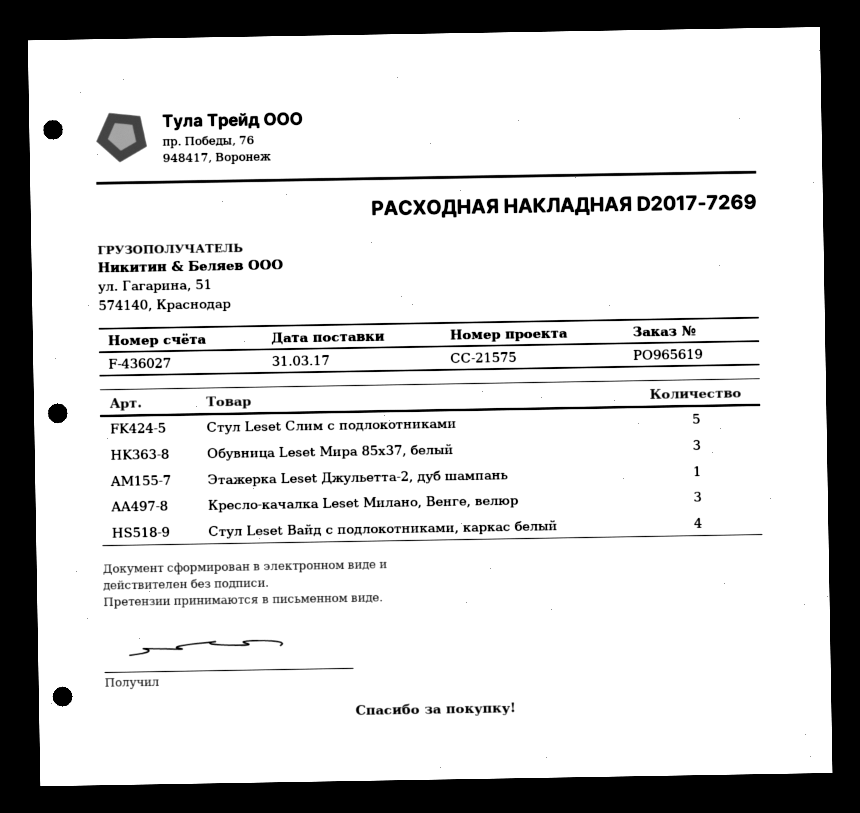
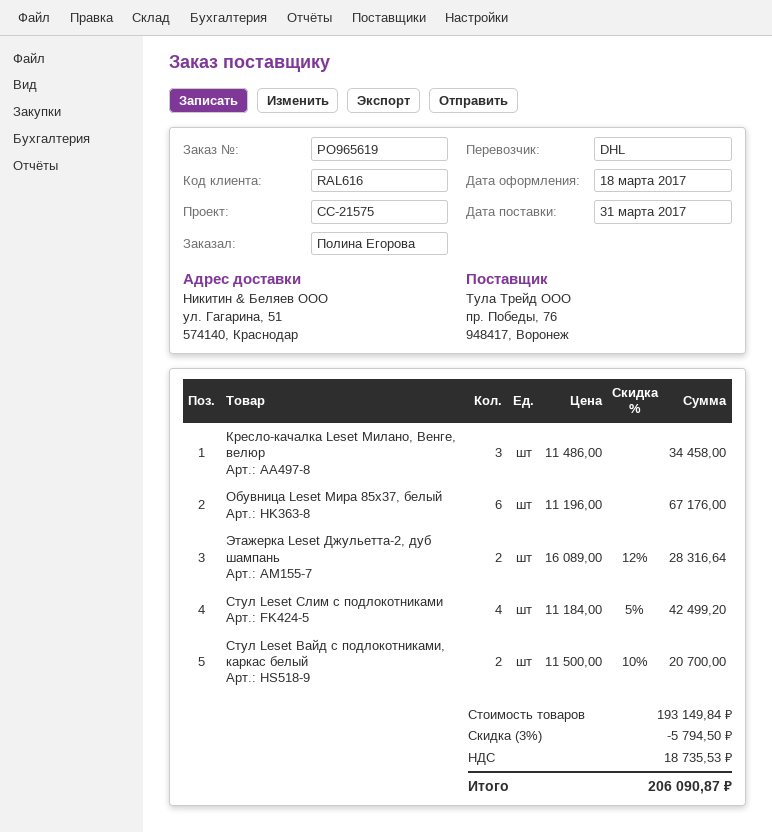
Стул Leset Слим с подлокотниками: 5 -> 4
Обувница Leset Мира 85х37, белый: 3 -> 6
Этажерка Leset Джульетта-2, дуб шампань: 1 -> 2
Стул Leset Вайд с подлокотниками, каркас белый: 4 -> 2

